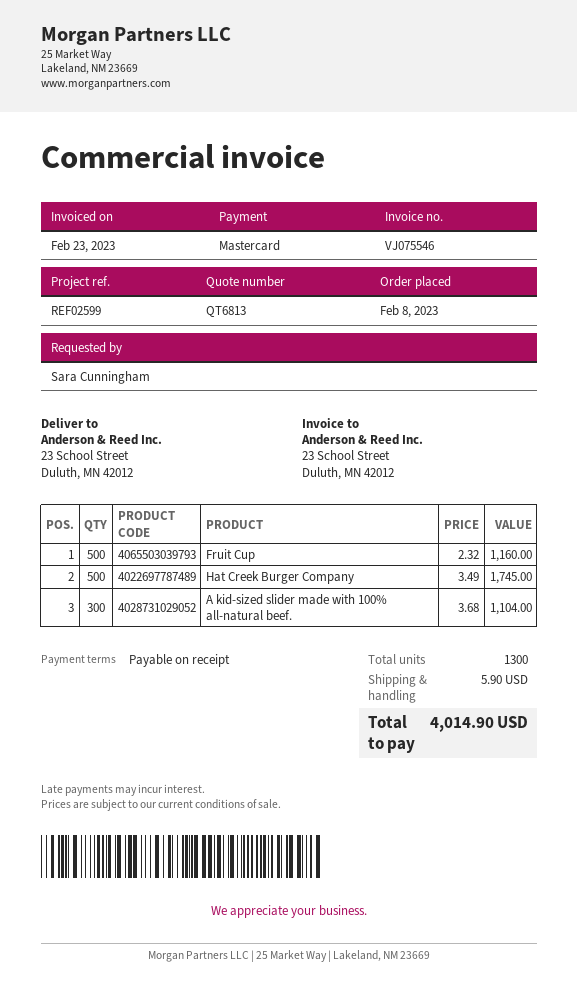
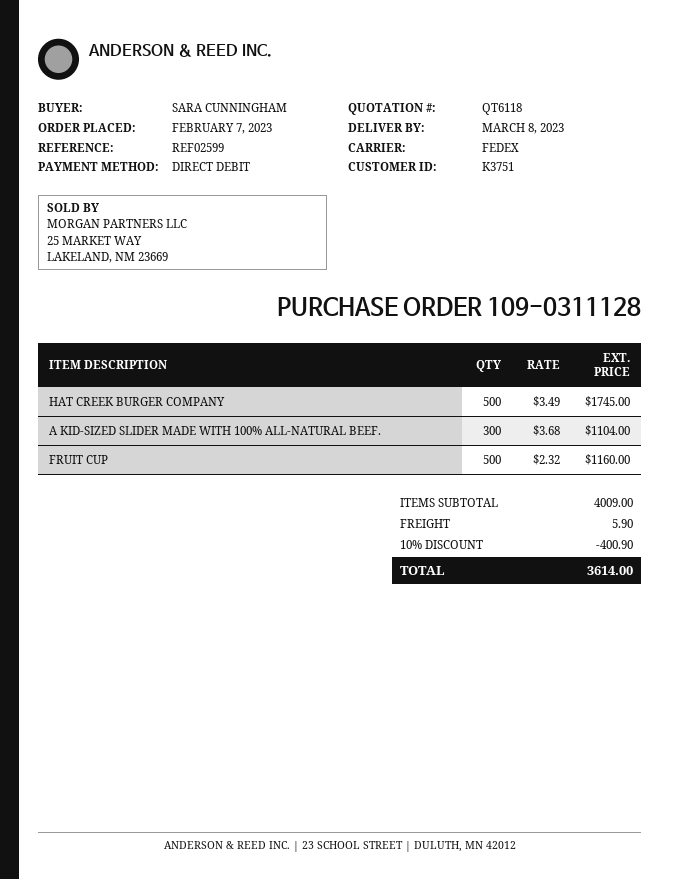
quote number: QT6813 -> QT6118
order date: 2023-02-08 -> 2023-02-07
payment method: Mastercard -> direct debit
discount: none -> 10% = 400.90
total: 4014.90 -> 3614.00

